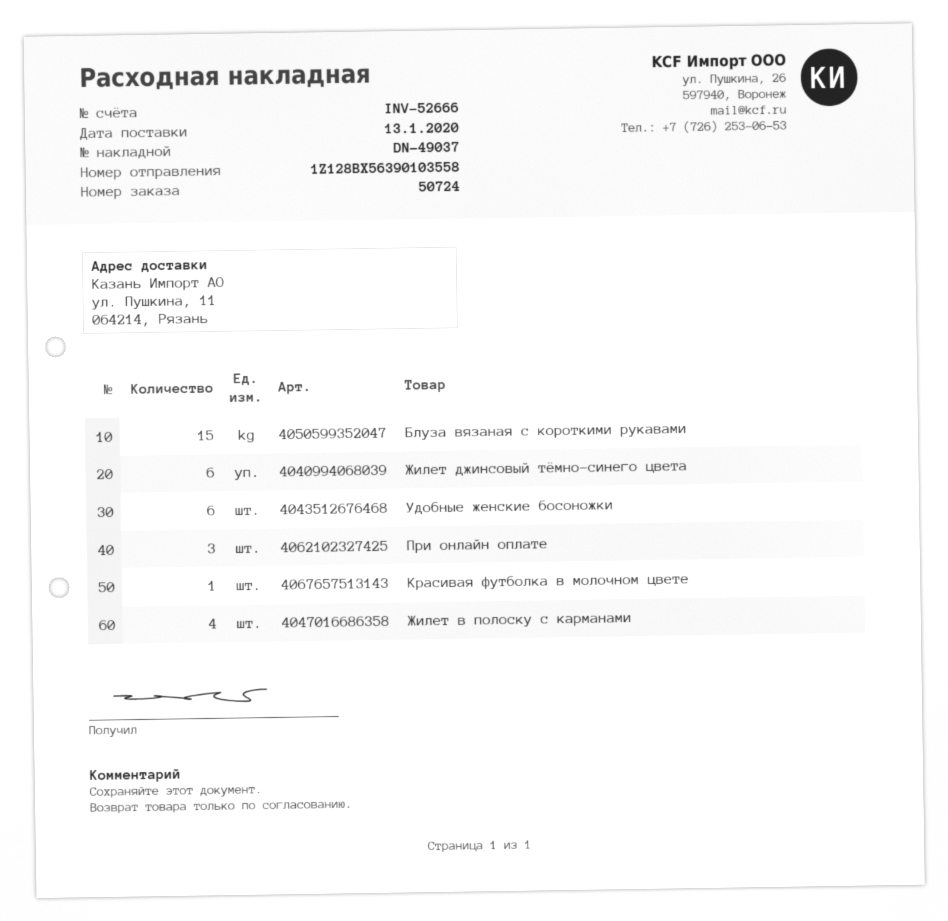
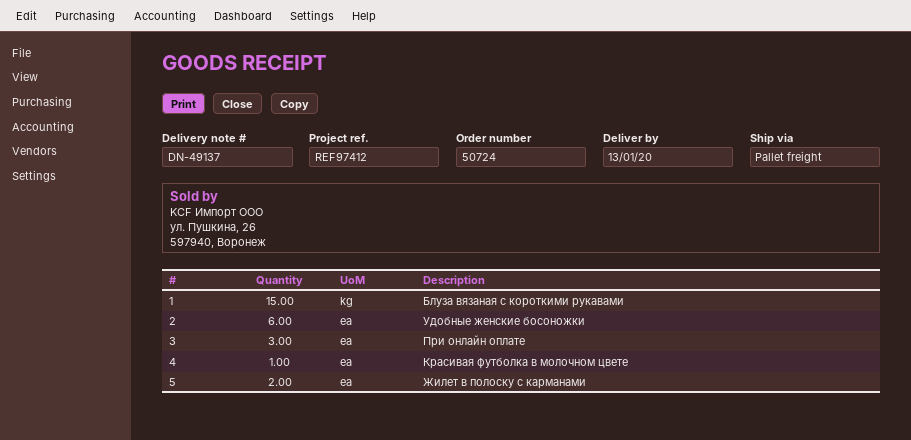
delivery note number: DN-49037 -> DN-49137
Жилет джинсовый тёмно-синего цвета: 6 -> none
Жилет в полоску с карманами: 4 -> 2

